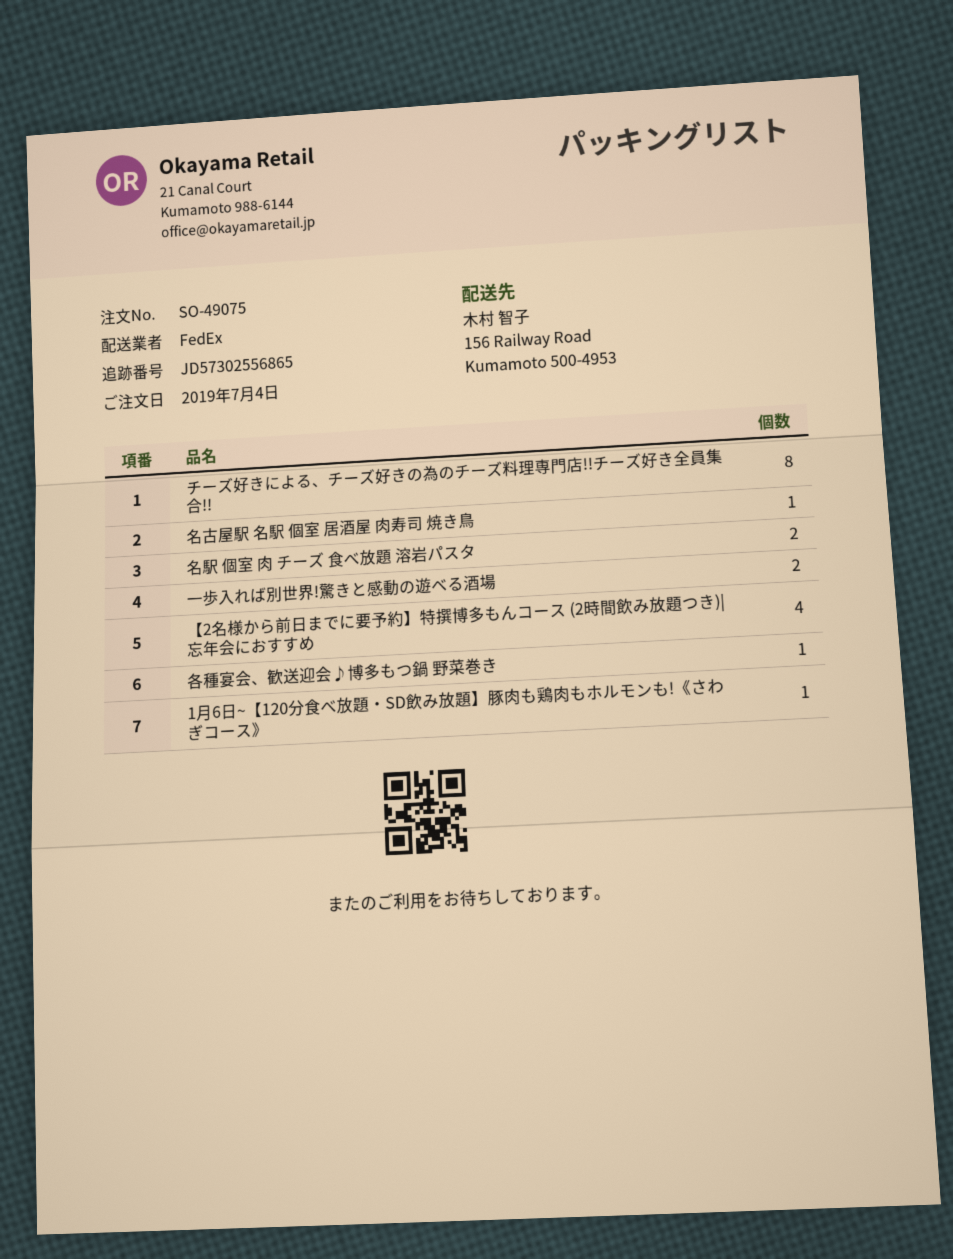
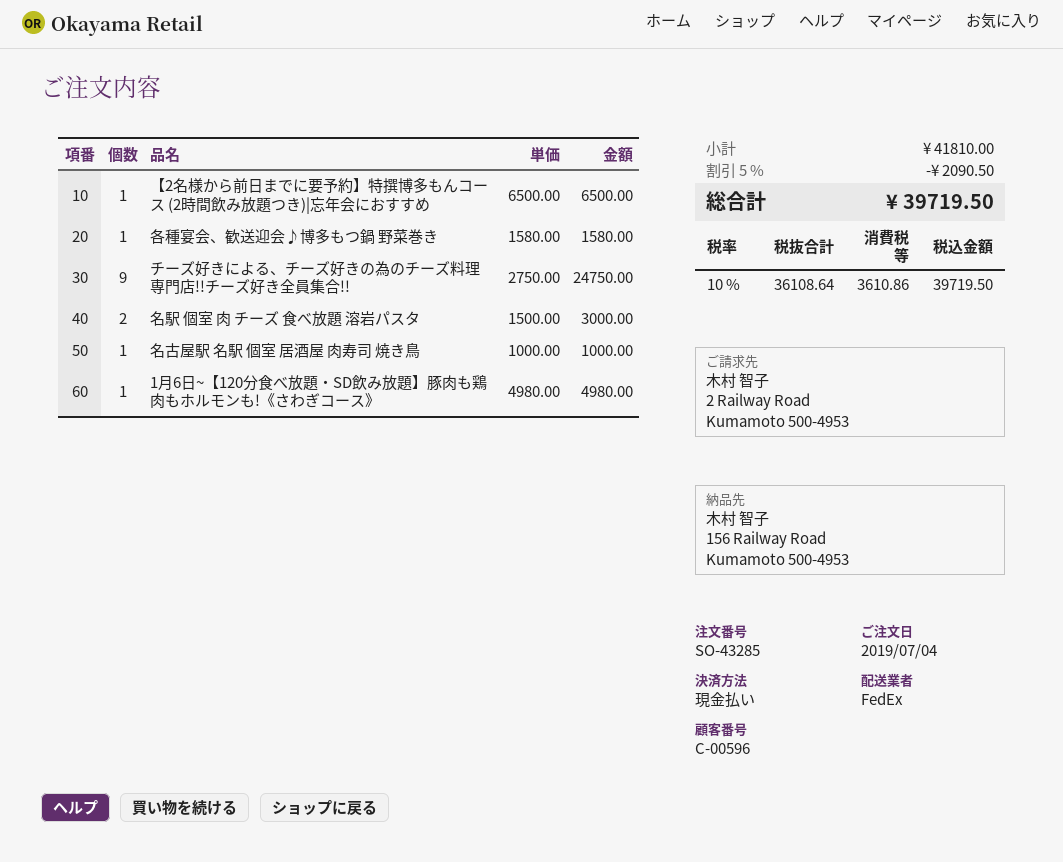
order number: SO-49075 -> SO-43285
チーズ好きによる、チーズ好きの為のチーズ料理専門店!!チーズ好き全員集合!!: 8 -> 9
一歩入れば別世界!驚きと感動の遊べる酒場: 2 -> none
【2名様から前日までに要予約】特撰博多もんコース (2時間飲み放題つき)|忘年会におすすめ: 4 -> 1

